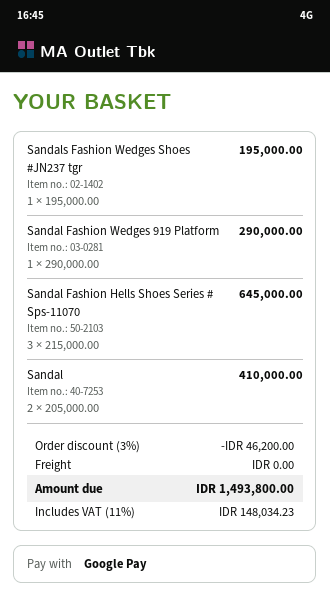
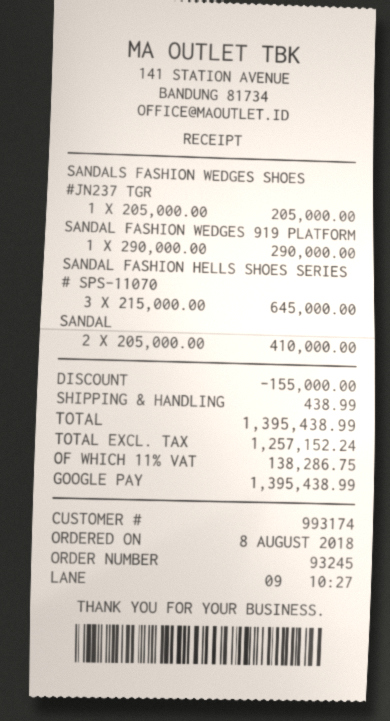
Sandals Fashion Wedges Shoes #JN237 tgr: 1 x 195000.00 = 195000.00 -> 1 x 205000.00 = 205000.00
discount: 46200.00 -> 155000.00
shipping: 0.00 -> 438.99
tax: 11% = 148034.23 -> 11% = 138286.75
total: 1493800.00 -> 1395438.99

